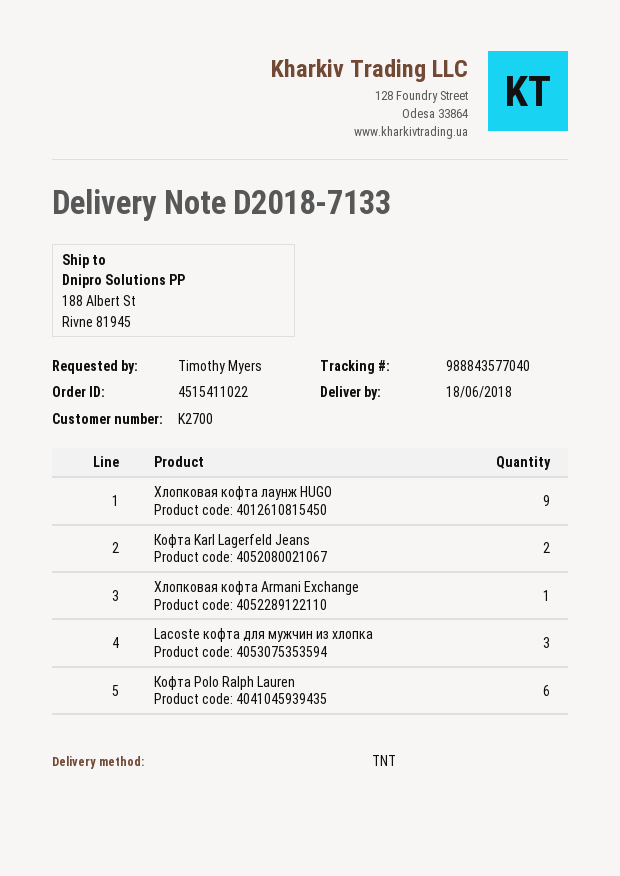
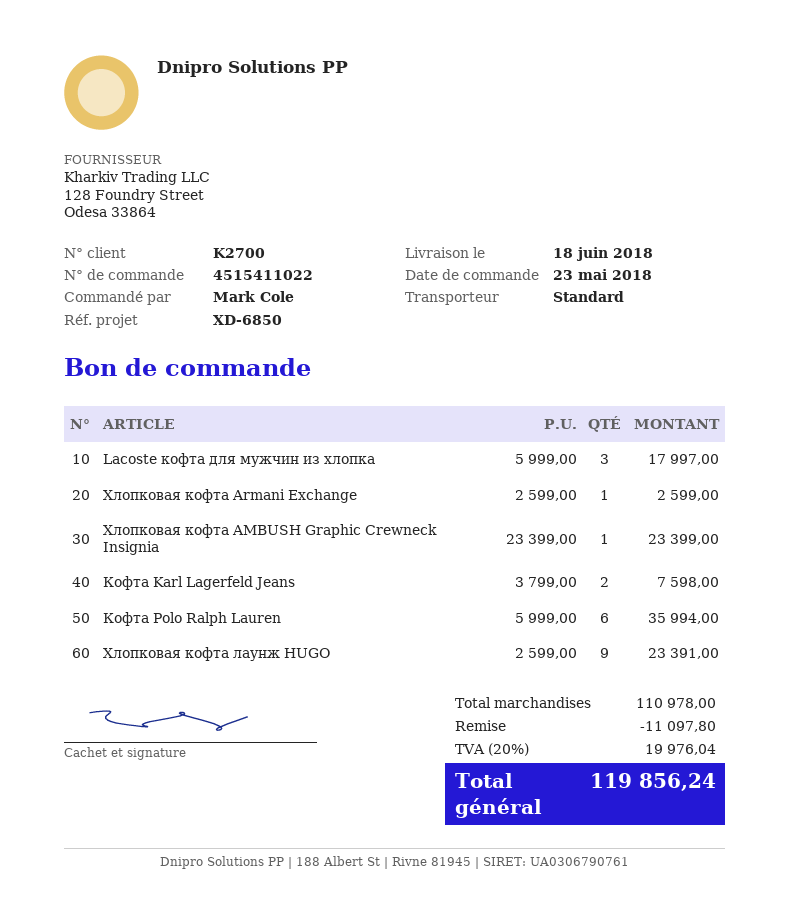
ordered by: Timothy Myers -> Mark Cole
shipping method: TNT -> standard
Хлопковая кофта AMBUSH Graphic Crewneck Insignia: none -> 1

